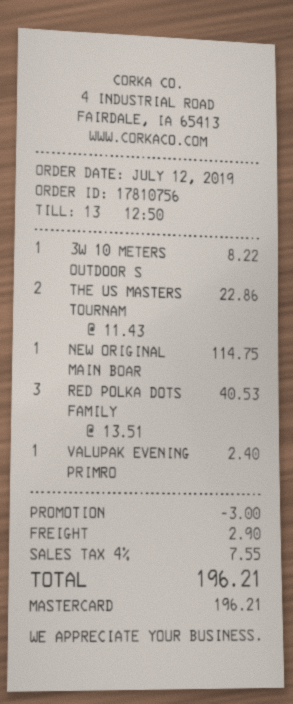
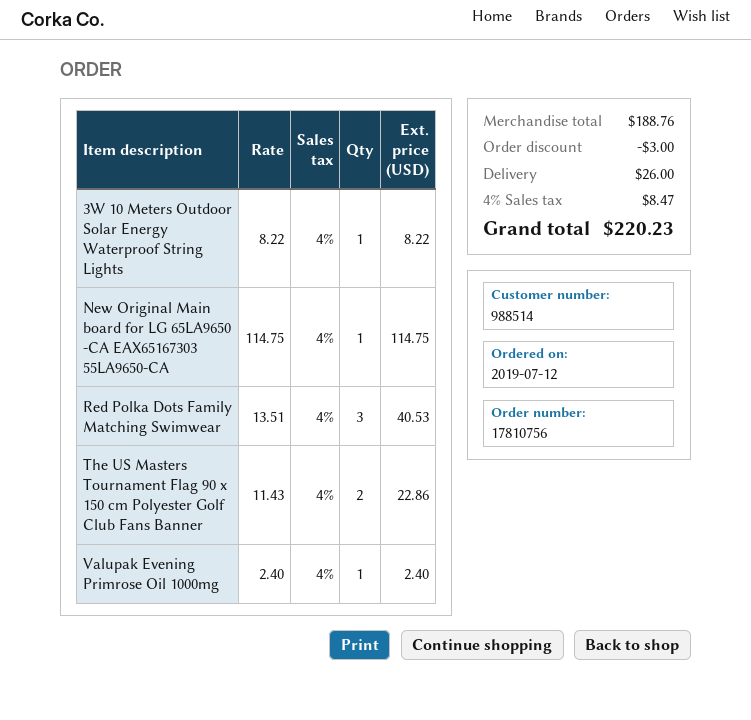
shipping: 2.90 -> 26.00
tax: 4% = 7.55 -> 4% = 8.47
total: 196.21 -> 220.23

